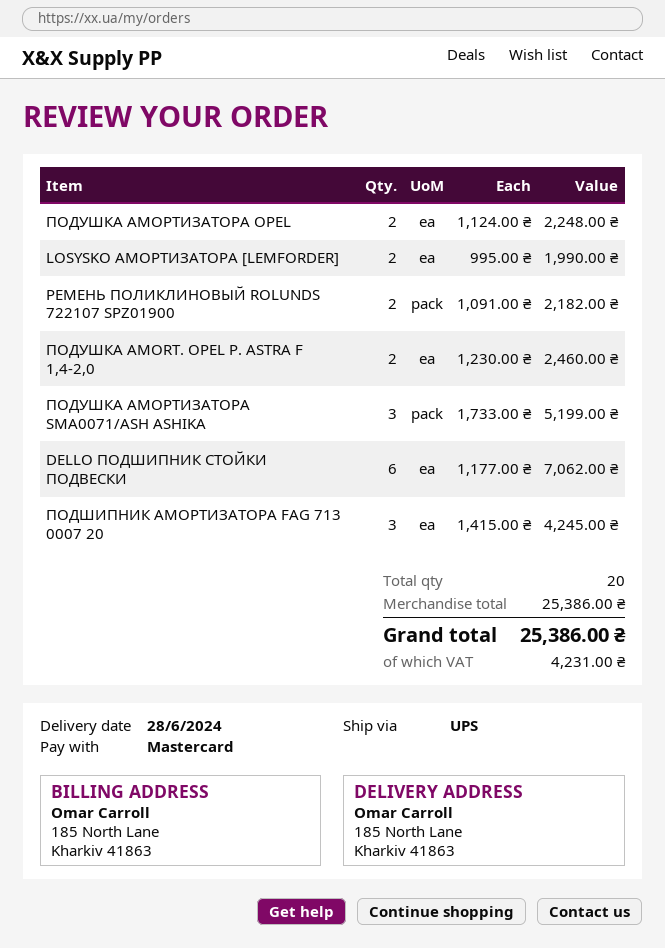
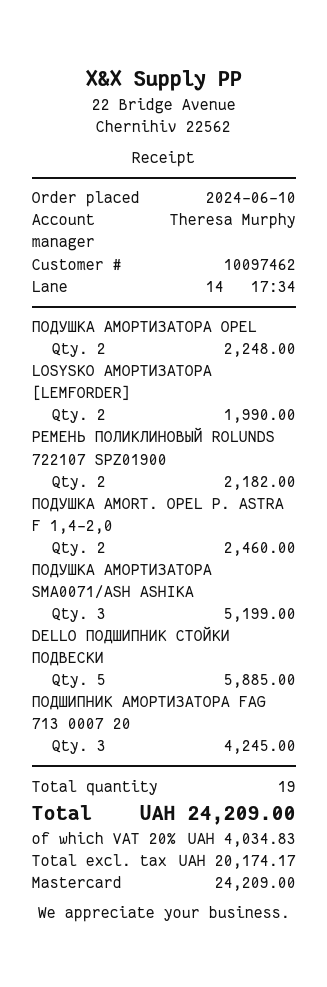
DELLO ПОДШИПНИК СТОЙКИ ПОДВЕСКИ: 6 for 7062.00 -> 5 for 5885.00
total quantity: 20 -> 19
tax: 4231.00 -> 4034.83
total: 25386.00 -> 24209.00

